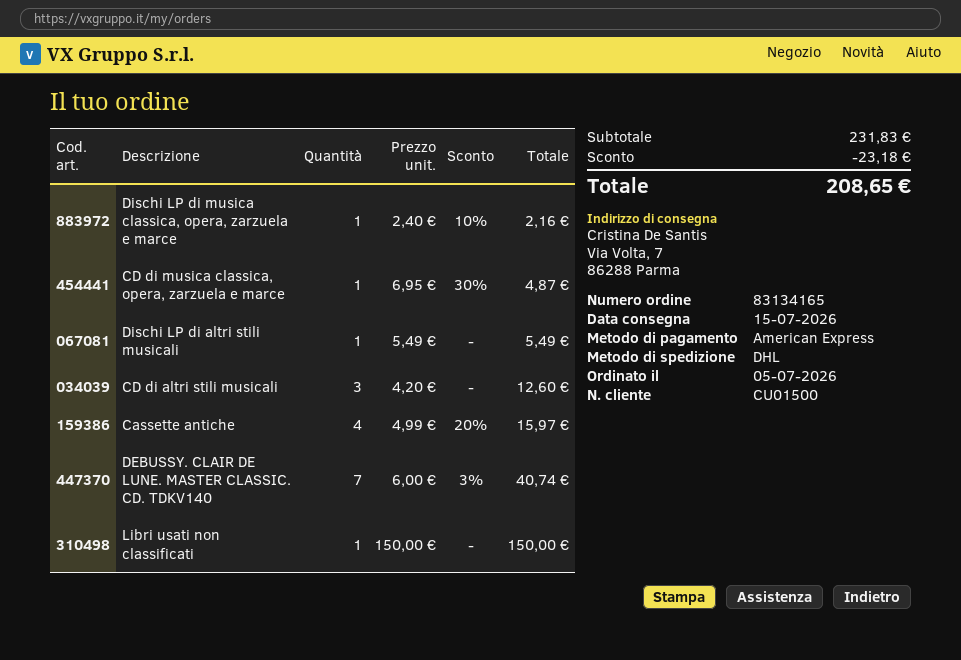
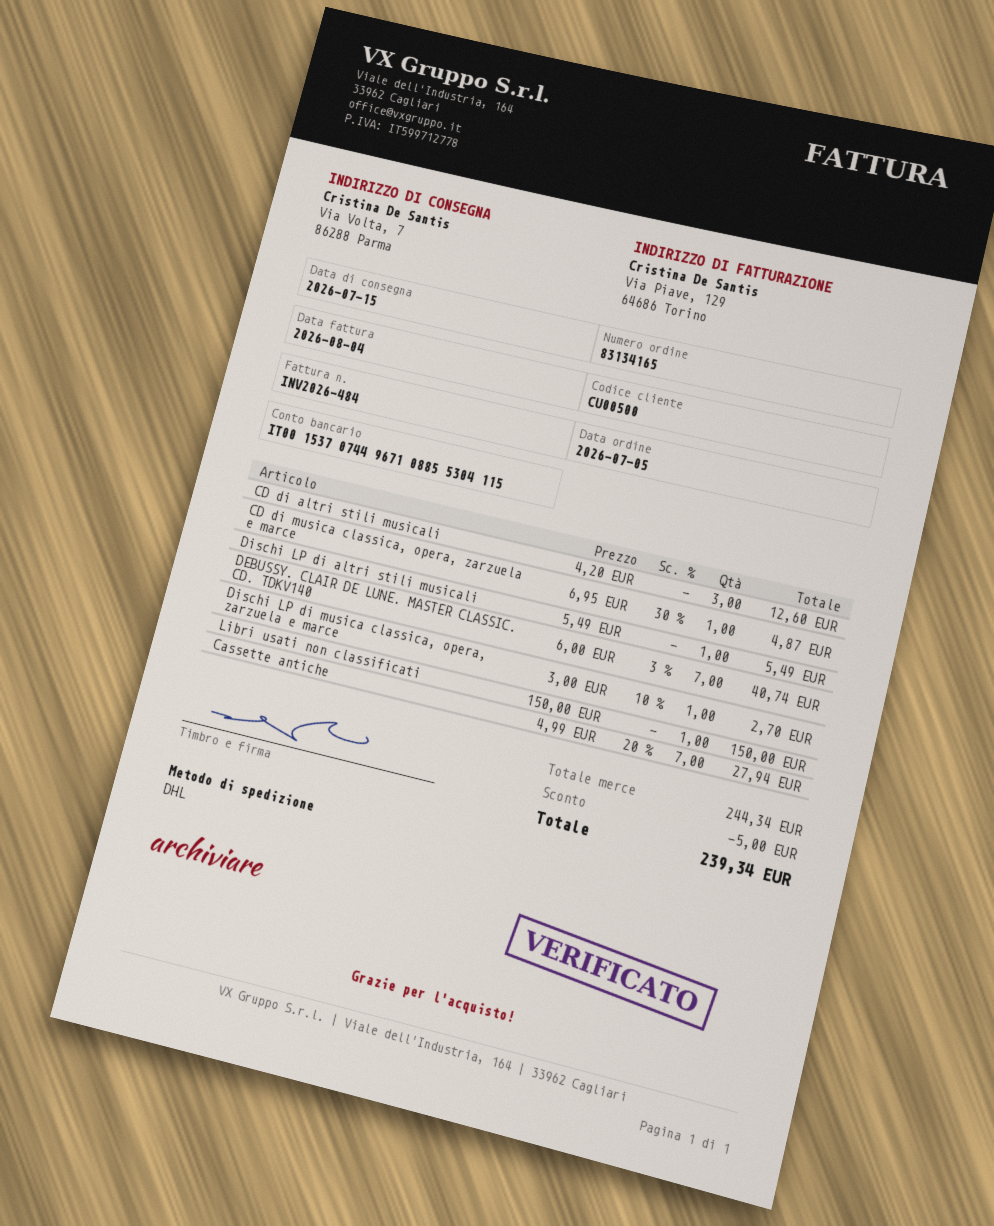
customer number: CU01500 -> CU00500
Dischi LP di musica classica, opera, zarzuela e marce: 1 x 2.40 - 10% = 2.16 -> 1 x 3.00 - 10% = 2.70
Cassette antiche: 4 x 4.99 - 20% = 15.97 -> 7 x 4.99 - 20% = 27.94
subtotal: 231.83 -> 244.34
discount: 23.18 -> 5.00
total: 208.65 -> 239.34

